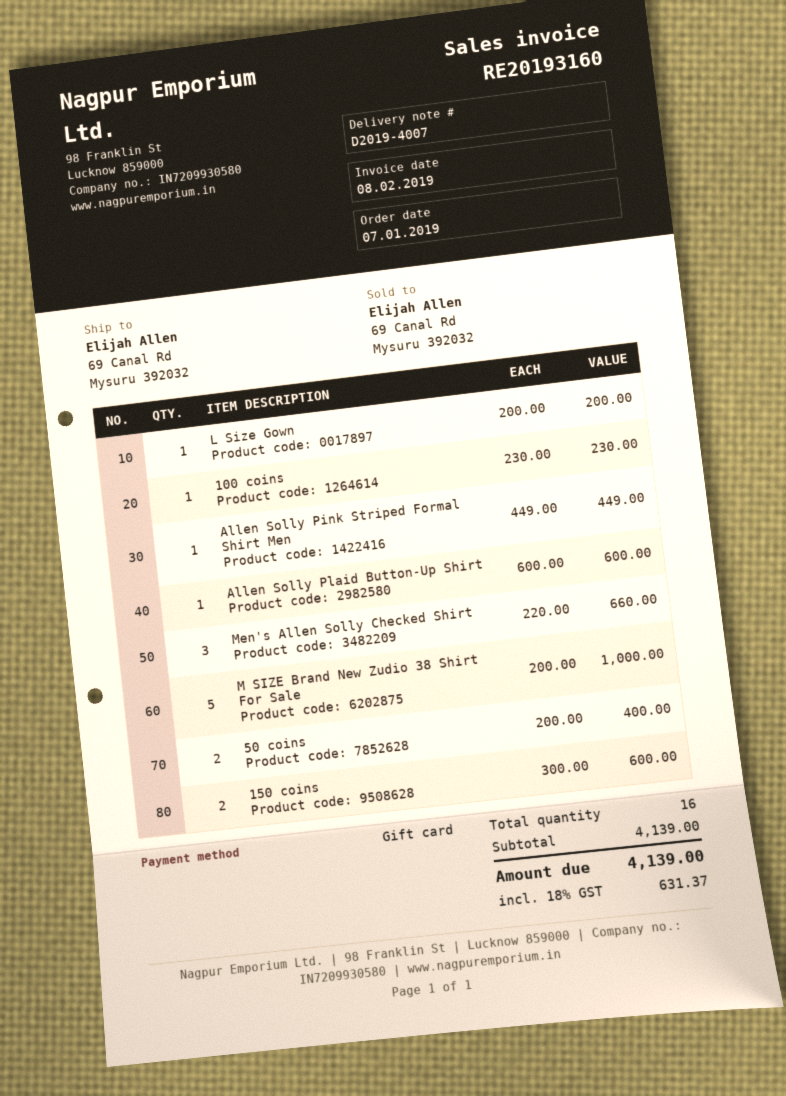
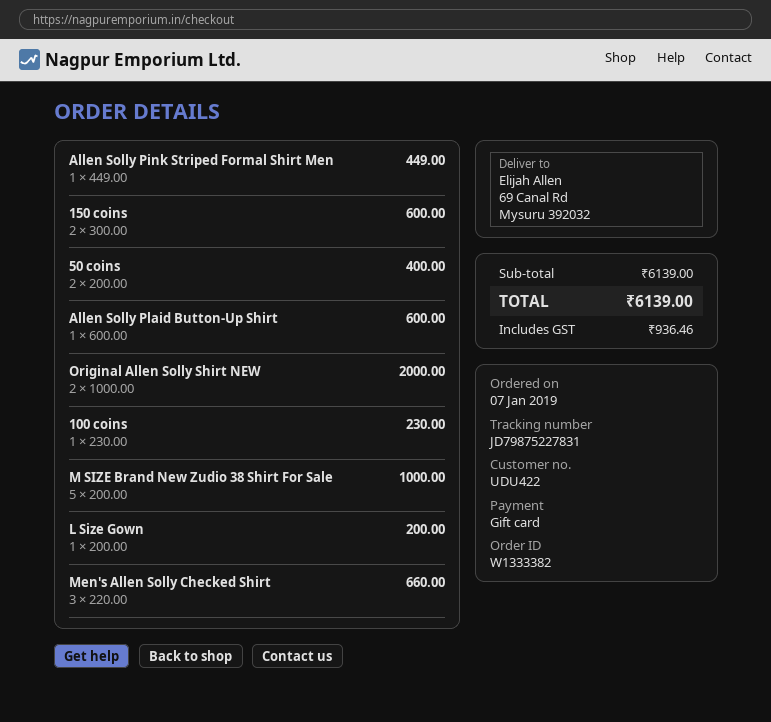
Original Allen Solly Shirt NEW: none -> 2 x 1000.00 = 2000.00
subtotal: 4139.00 -> 6139.00
tax: 631.37 -> 936.46
total: 4139.00 -> 6139.00

